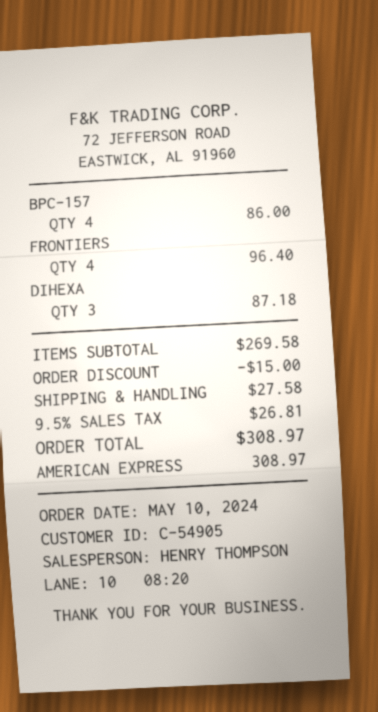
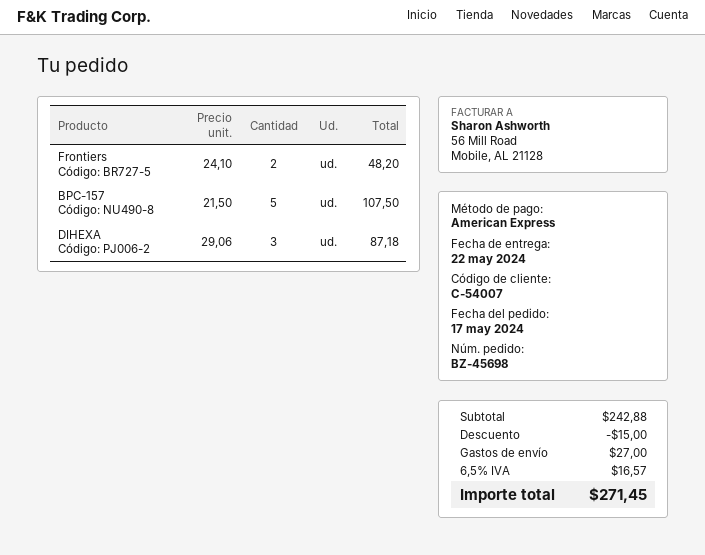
order date: 2024-05-10 -> 2024-05-17
customer number: C-54905 -> C-54007
BPC-157: 4 for 86.00 -> 5 for 107.50
FRONTIERS: 4 for 96.40 -> 2 for 48.20
subtotal: 269.58 -> 242.88
shipping: 27.58 -> 27.00
tax: 9.5% = 26.81 -> 6.5% = 16.57
total: 308.97 -> 271.45

